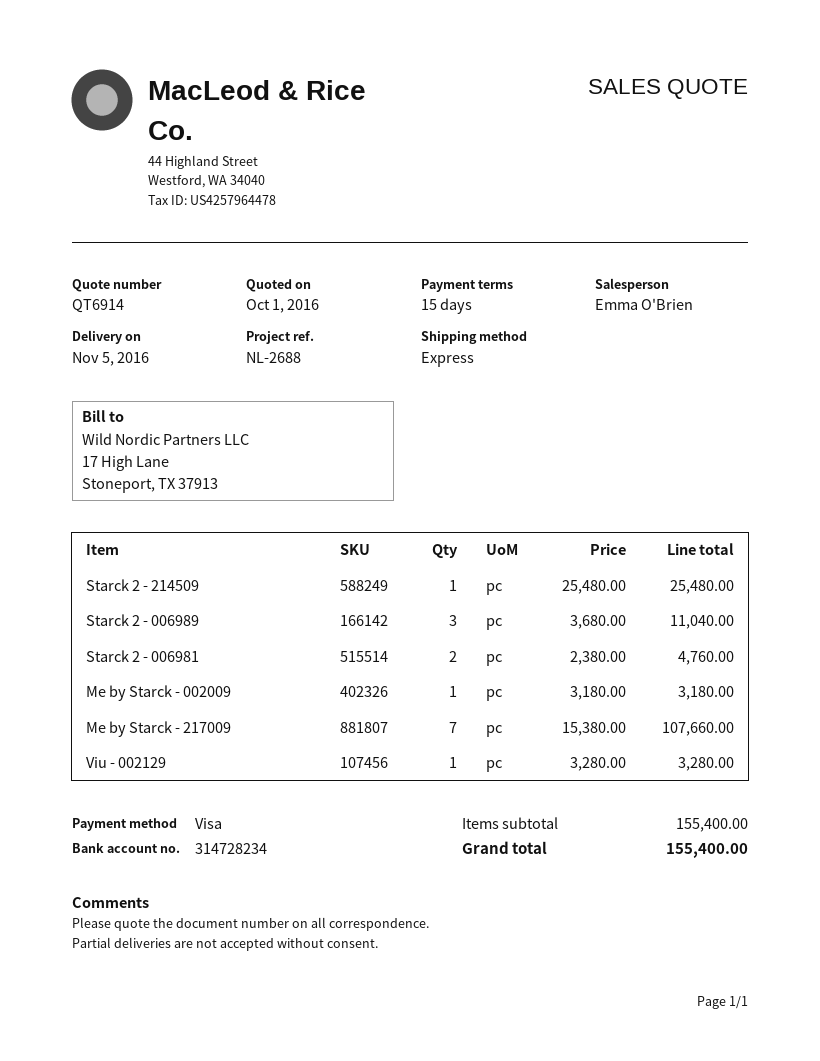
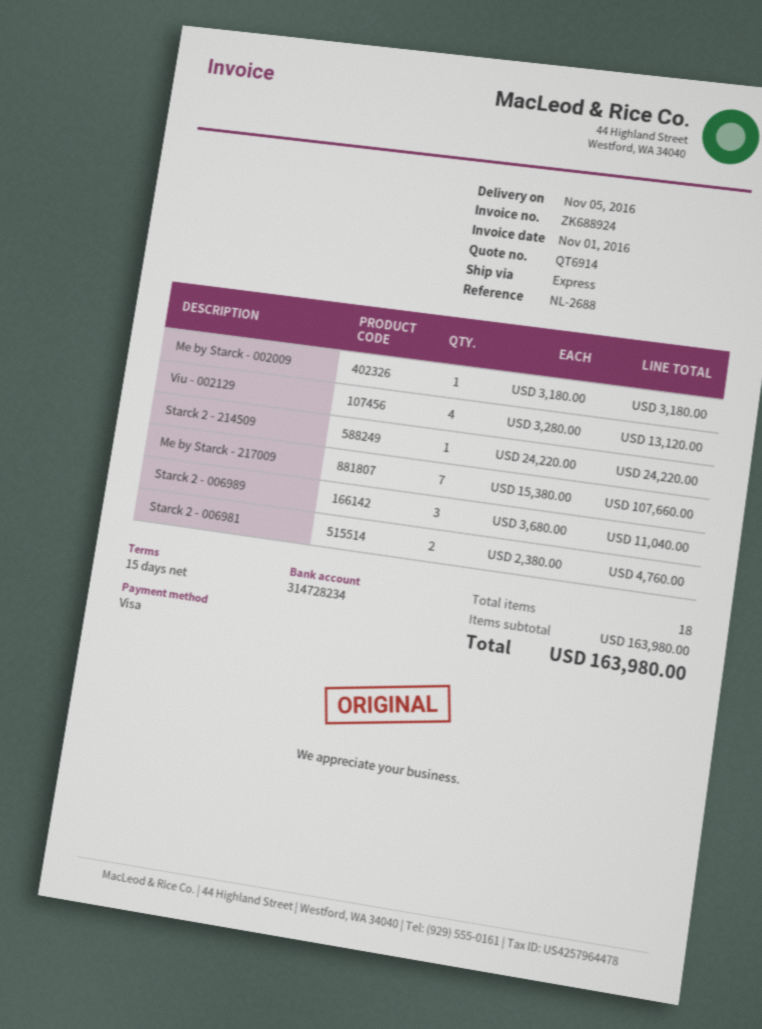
Starck 2 - 214509: 1 x 25480.00 = 25480.00 -> 1 x 24220.00 = 24220.00
Viu - 002129: 1 x 3280.00 = 3280.00 -> 4 x 3280.00 = 13120.00
subtotal: 155400.00 -> 163980.00
total: 155400.00 -> 163980.00

